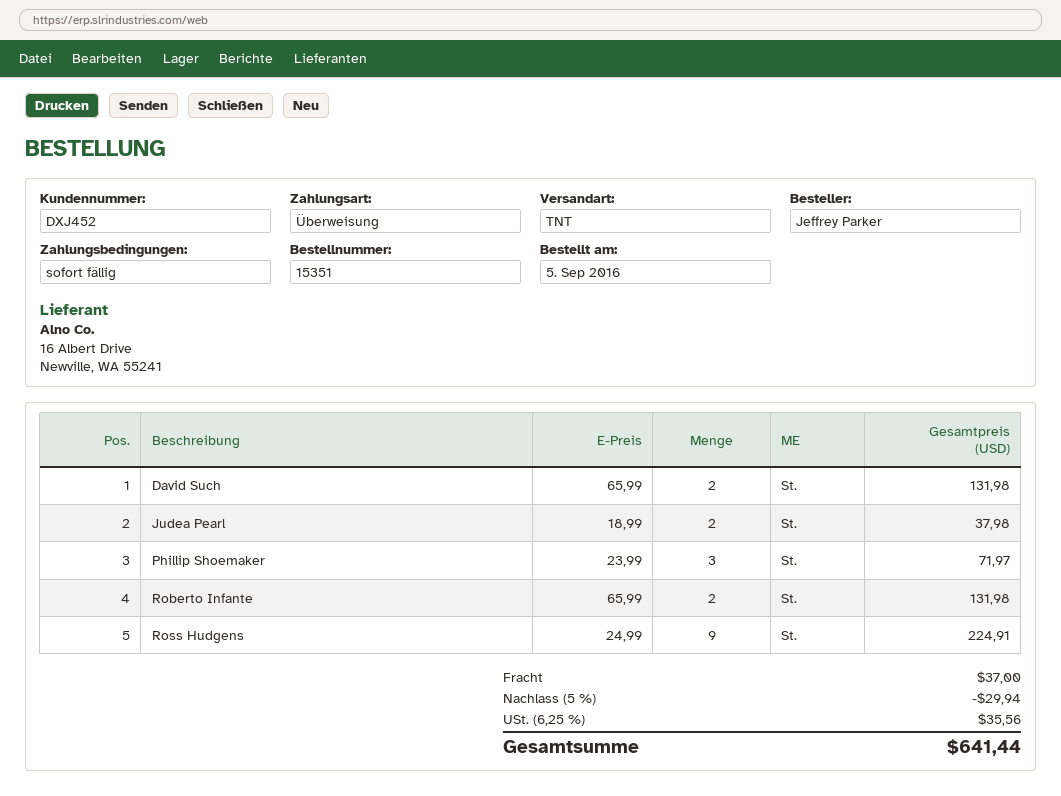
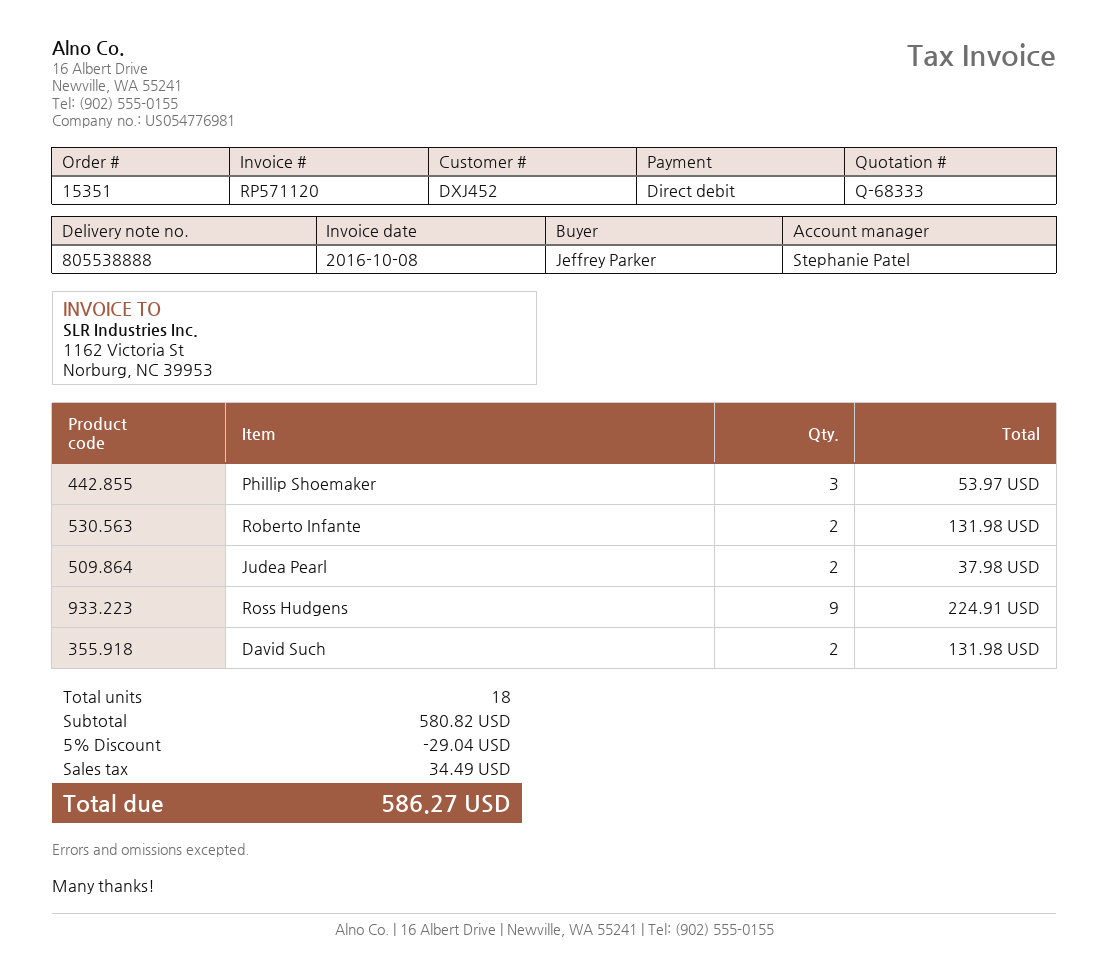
payment method: bank transfer -> direct debit
Phillip Shoemaker: 3 for 71.97 -> 3 for 53.97
discount: 5% = 29.94 -> 5% = 29.04
shipping: 37.00 -> none
tax: 35.56 -> 34.49
total: 641.44 -> 586.27

